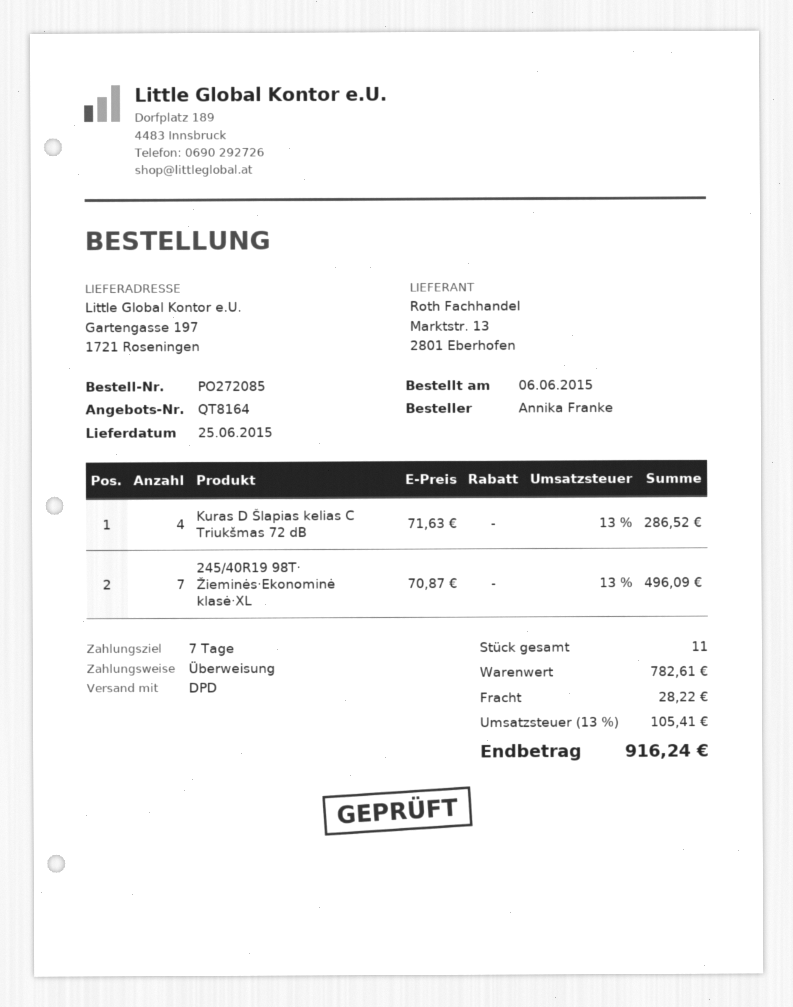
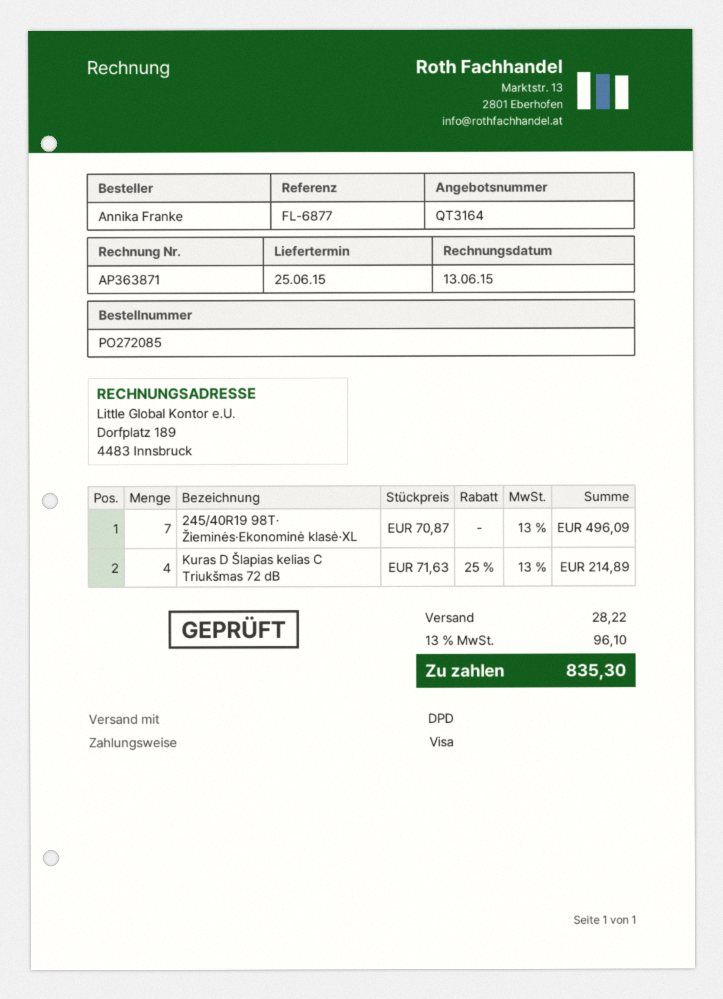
quote number: QT8164 -> QT3164
payment method: bank transfer -> Visa
Kuras D Šlapias kelias C Triukšmas 72 dB: 4 x 71.63 = 286.52 -> 4 x 71.63 - 25% = 214.89
tax: 13% = 105.41 -> 13% = 96.10
total: 916.24 -> 835.30

